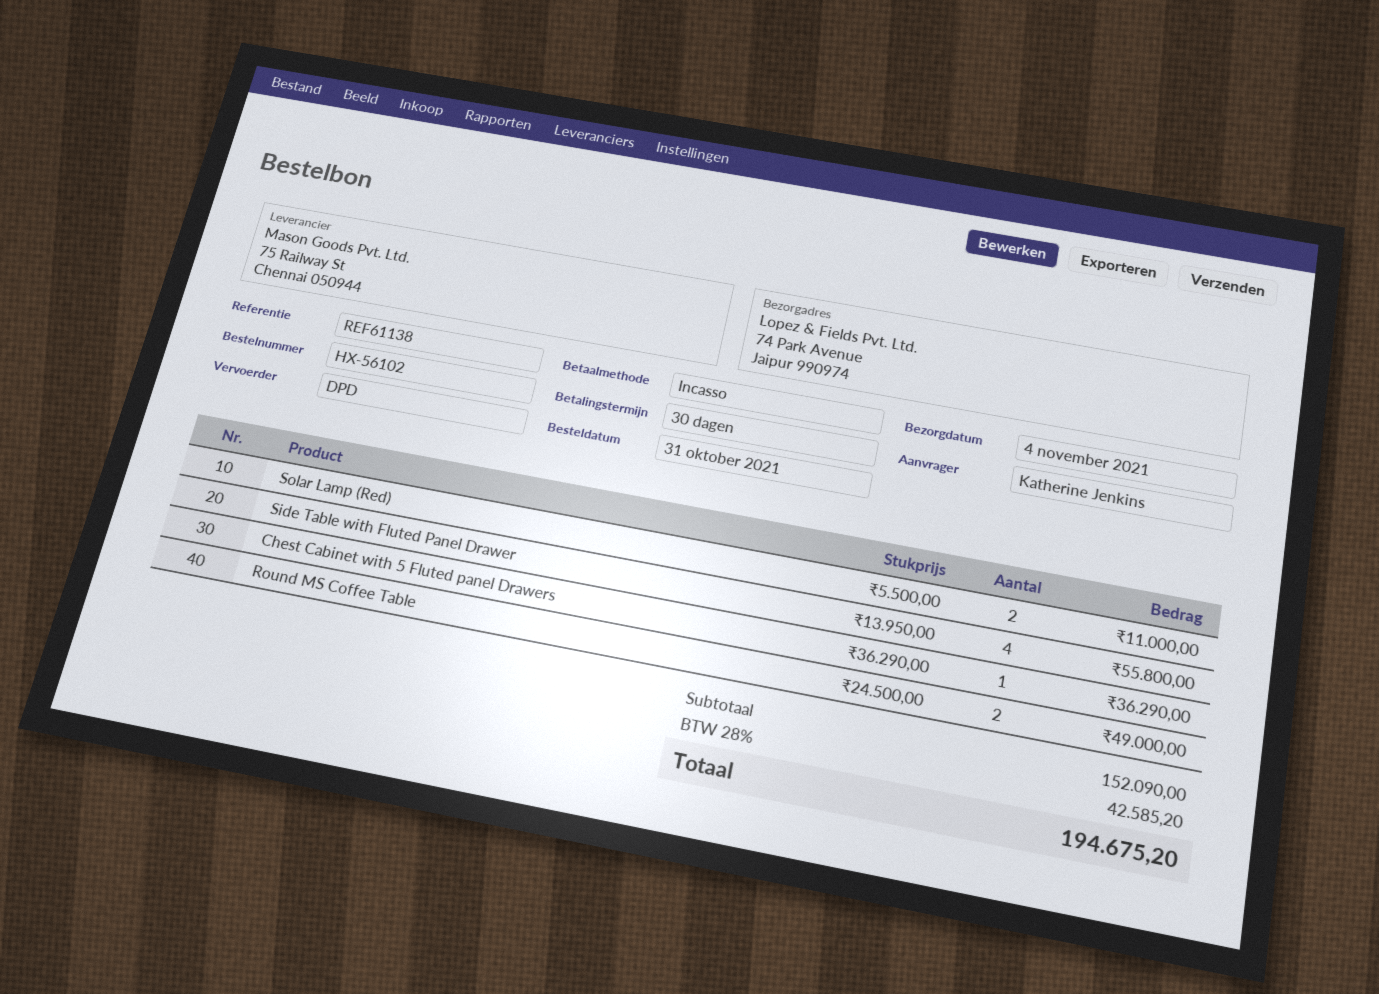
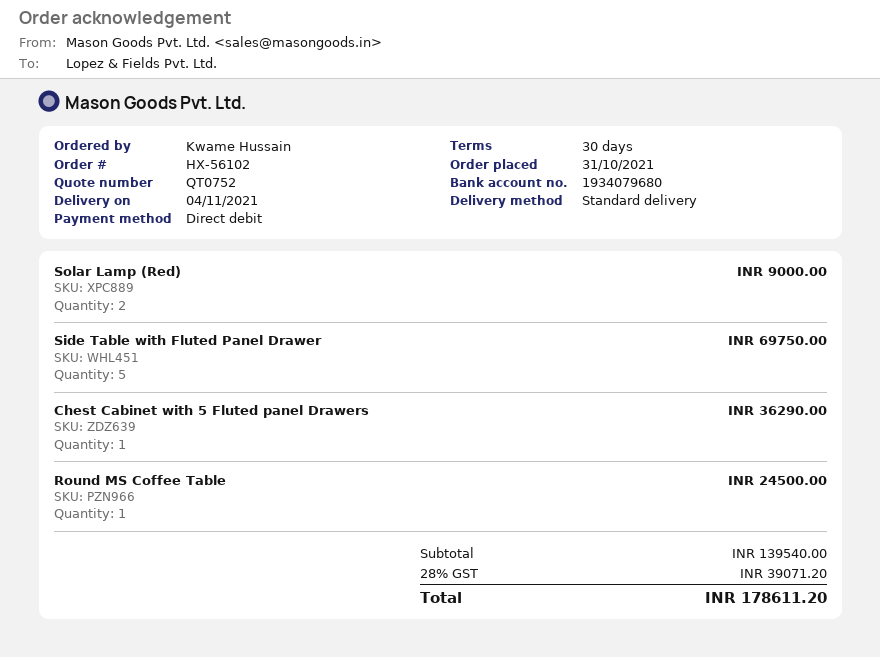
ordered by: Katherine Jenkins -> Kwame Hussain
shipping method: DPD -> standard
Solar Lamp (Red): 2 for 11000.00 -> 2 for 9000.00
Side Table with Fluted Panel Drawer: 4 for 55800.00 -> 5 for 69750.00
Round MS Coffee Table: 2 for 49000.00 -> 1 for 24500.00
subtotal: 152090.00 -> 139540.00
tax: 28% = 42585.20 -> 28% = 39071.20
total: 194675.20 -> 178611.20

